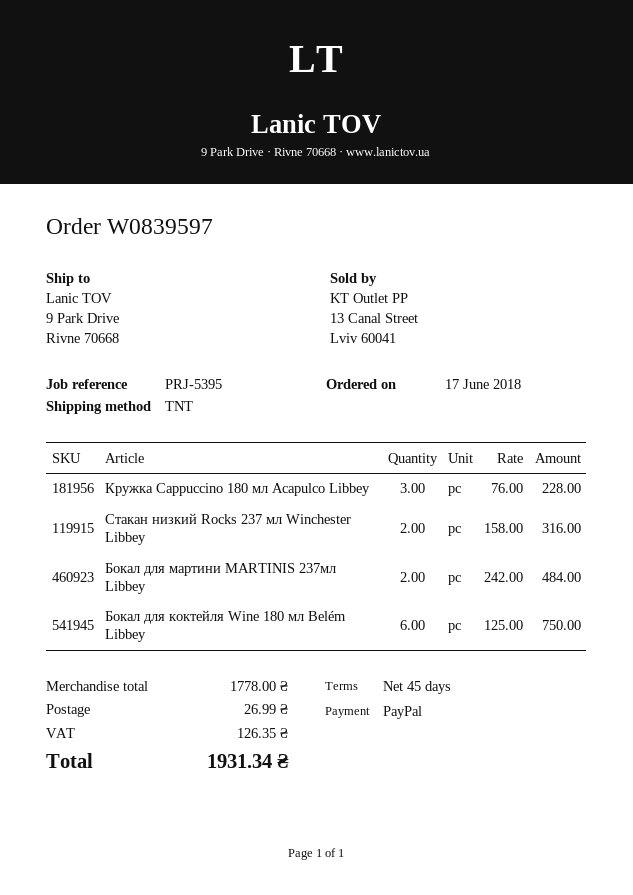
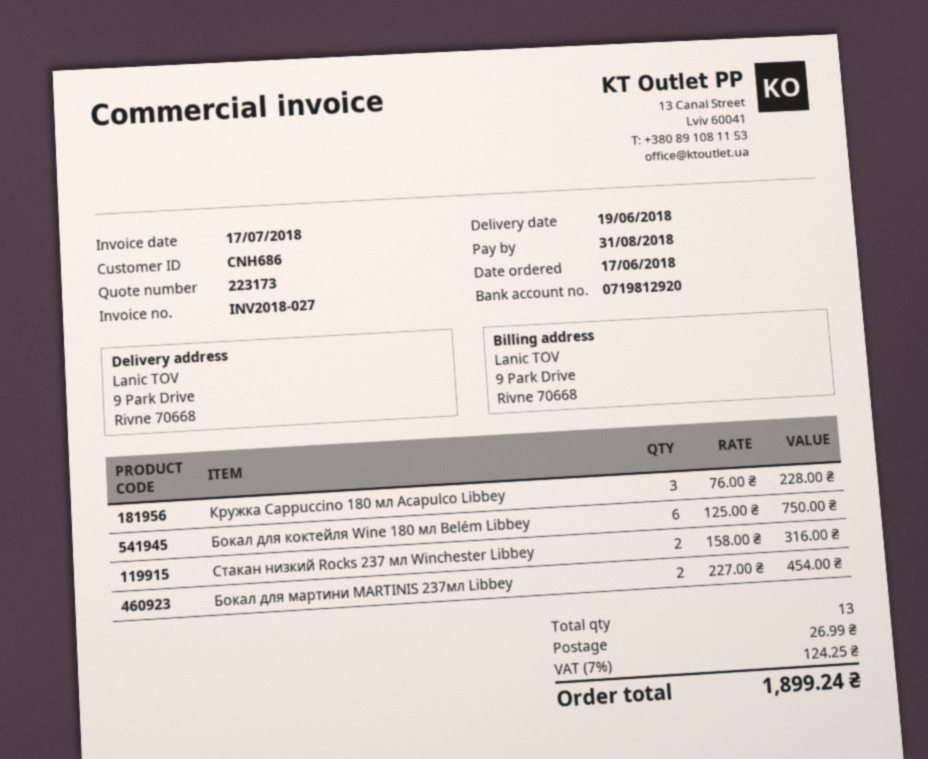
Бокал для мартини MARTINIS 237мл Libbey: 2 x 242.00 = 484.00 -> 2 x 227.00 = 454.00
tax: 126.35 -> 124.25
total: 1931.34 -> 1899.24

